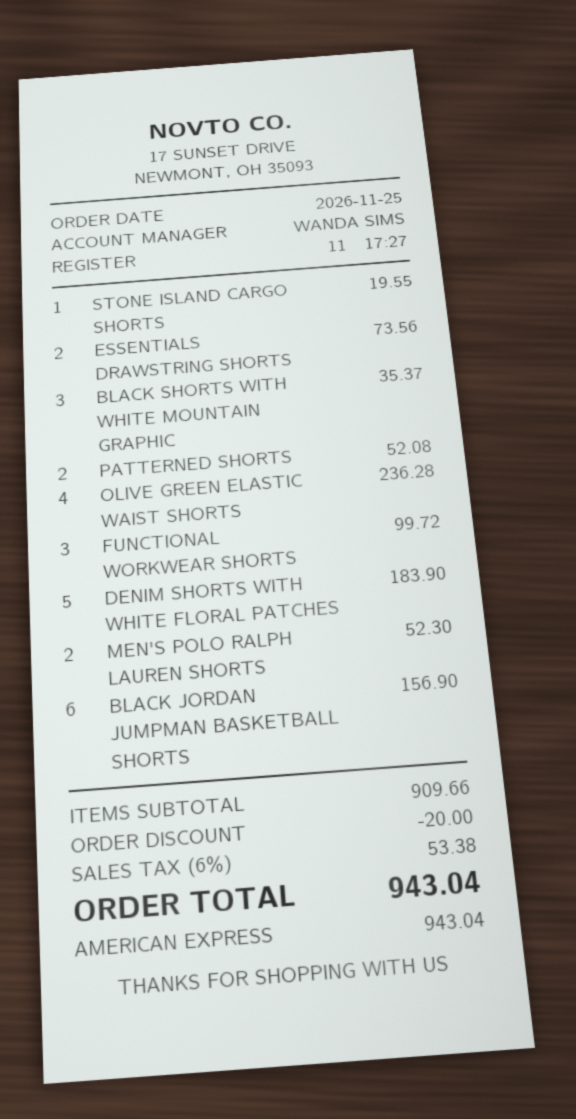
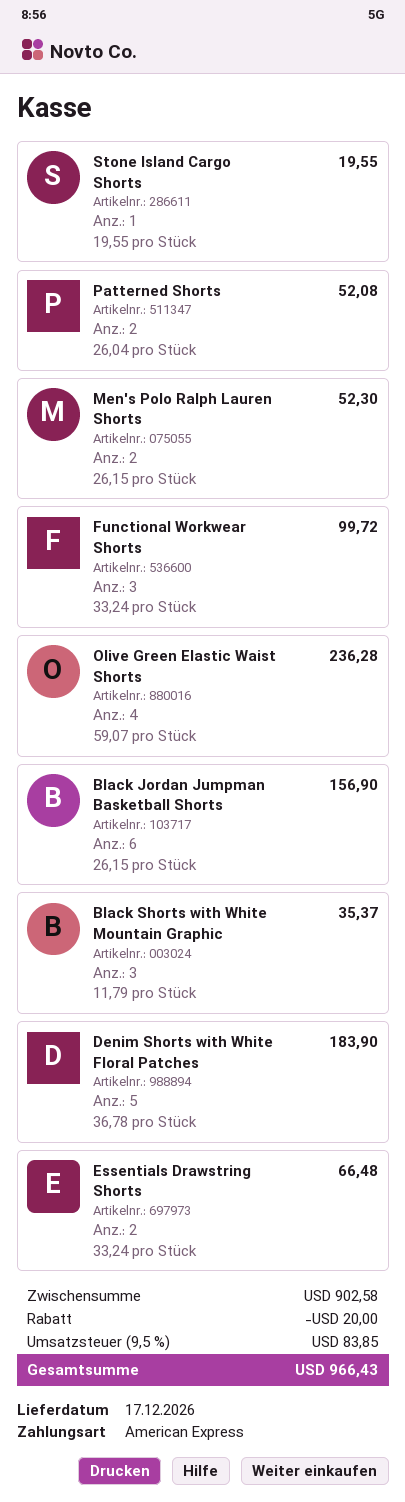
ESSENTIALS DRAWSTRING SHORTS: 2 for 73.56 -> 2 for 66.48
subtotal: 909.66 -> 902.58
tax: 6% = 53.38 -> 9.5% = 83.85
total: 943.04 -> 966.43

